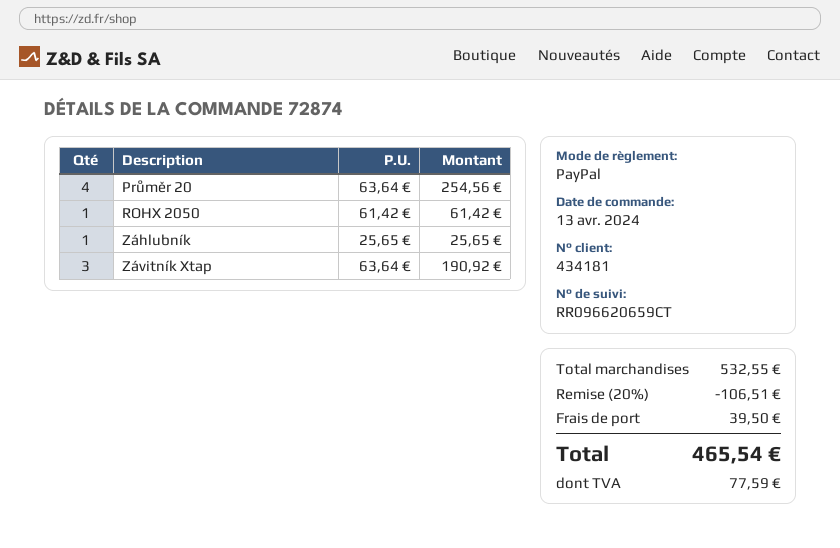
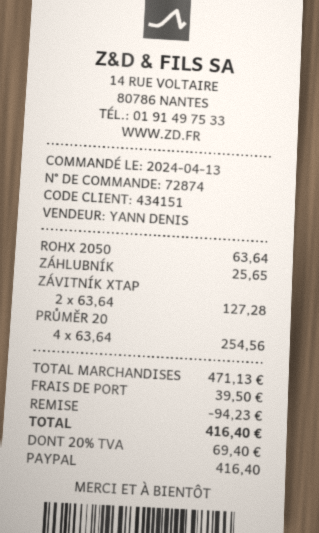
customer number: 434181 -> 434151
ROHX 2050: 1 x 61.42 = 61.42 -> 1 x 63.64 = 63.64
Závitník Xtap: 3 x 63.64 = 190.92 -> 2 x 63.64 = 127.28
subtotal: 532.55 -> 471.13
discount: 106.51 -> 94.23
tax: 77.59 -> 69.40
total: 465.54 -> 416.40

